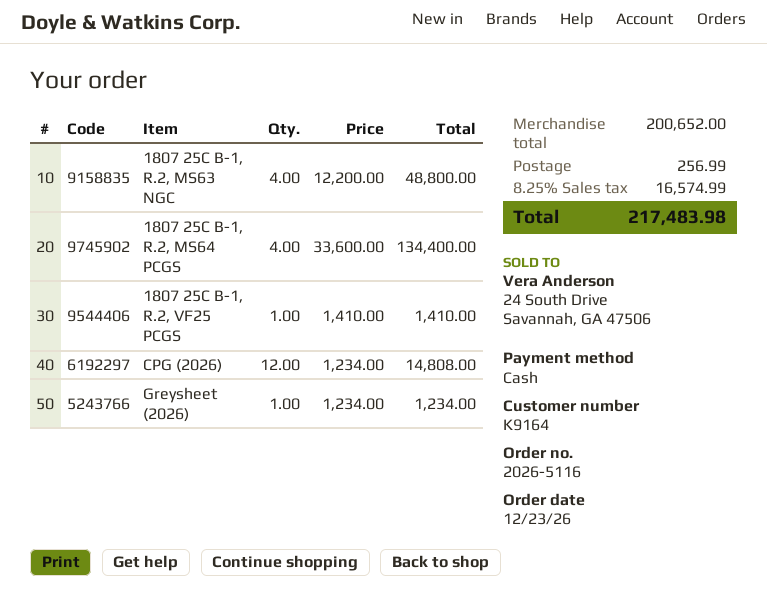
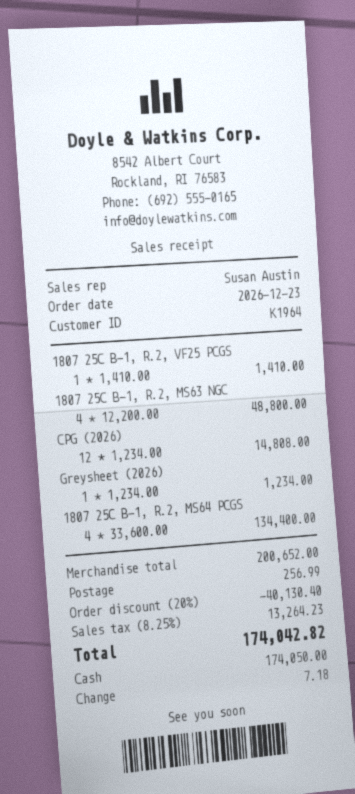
customer number: K9164 -> K1964
discount: none -> 20% = 40130.40
tax: 8.25% = 16574.99 -> 8.25% = 13264.23
total: 217483.98 -> 174042.82

